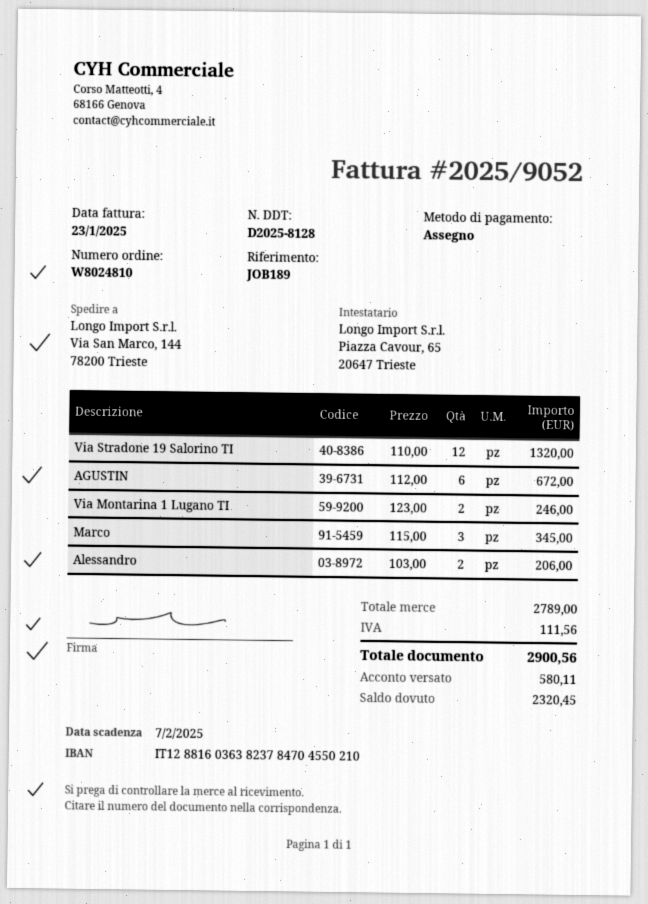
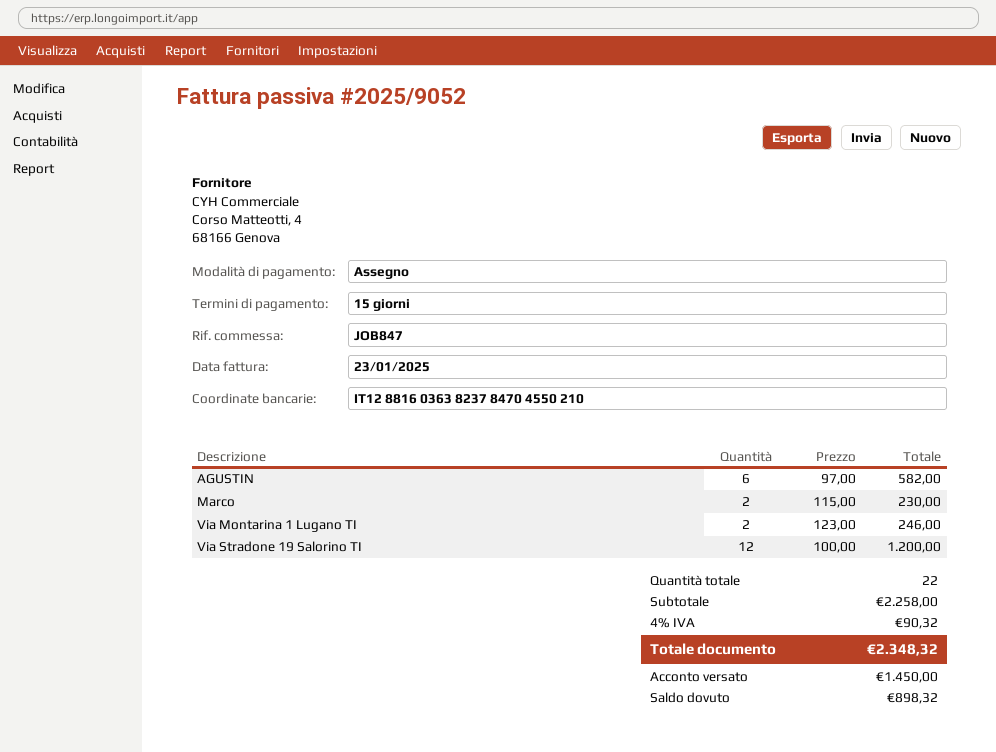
reference: JOB189 -> JOB847
Via Stradone 19 Salorino TI: 12 x 110.00 = 1320.00 -> 12 x 100.00 = 1200.00
AGUSTIN: 6 x 112.00 = 672.00 -> 6 x 97.00 = 582.00
Marco: 3 x 115.00 = 345.00 -> 2 x 115.00 = 230.00
Alessandro: 2 x 103.00 = 206.00 -> none
subtotal: 2789.00 -> 2258.00
tax: 111.56 -> 90.32
total: 2900.56 -> 2348.32
deposit: 580.11 -> 1450.00
balance: 2320.45 -> 898.32

